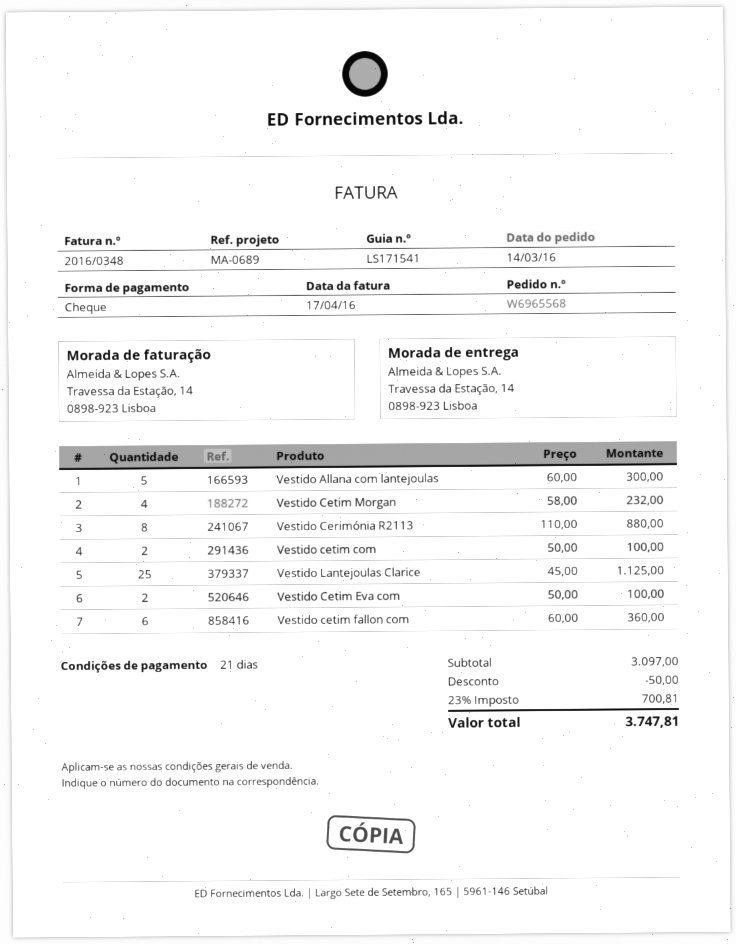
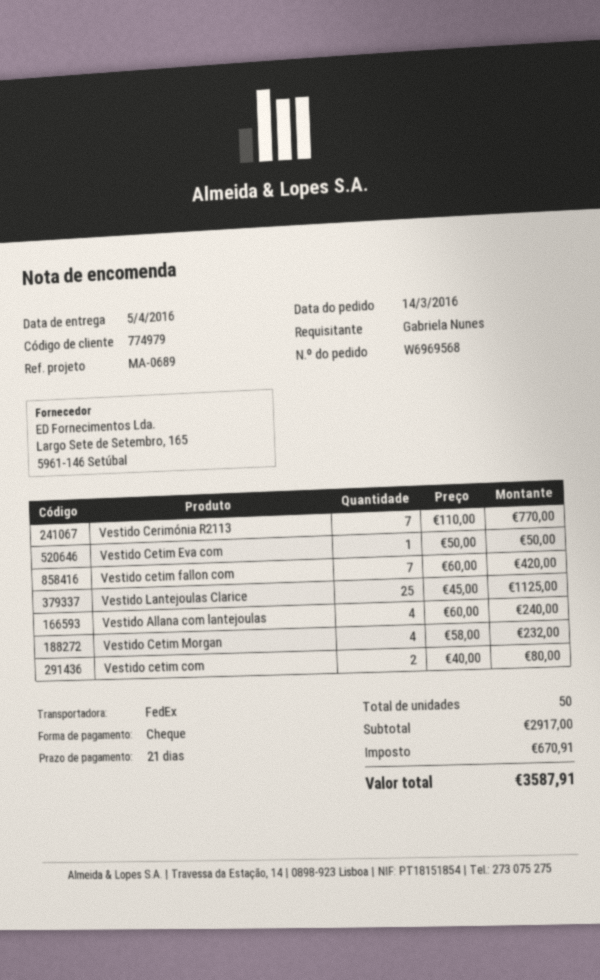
order number: W6965568 -> W6969568
Vestido Allana com lantejoulas: 5 x 60.00 = 300.00 -> 4 x 60.00 = 240.00
Vestido Cerimónia R2113: 8 x 110.00 = 880.00 -> 7 x 110.00 = 770.00
Vestido cetim com: 2 x 50.00 = 100.00 -> 2 x 40.00 = 80.00
Vestido Cetim Eva com: 2 x 50.00 = 100.00 -> 1 x 50.00 = 50.00
Vestido cetim fallon com: 6 x 60.00 = 360.00 -> 7 x 60.00 = 420.00
subtotal: 3097.00 -> 2917.00
discount: 50.00 -> none
tax: 700.81 -> 670.91
total: 3747.81 -> 3587.91

